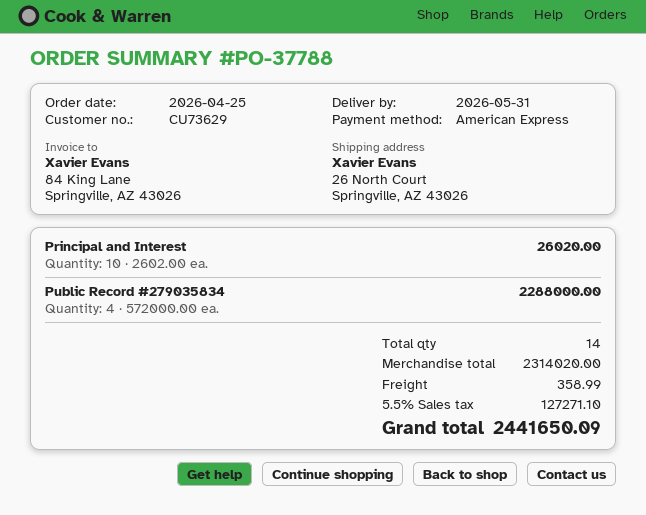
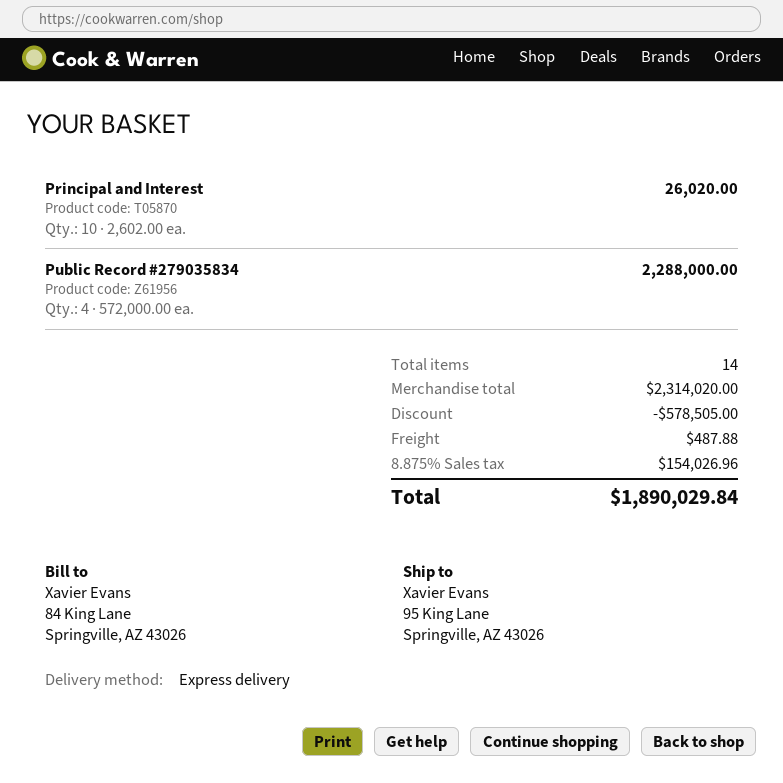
ship to: 26 North Court, Springville, AZ 43026 -> 95 King Lane, Springville, AZ 43026
discount: none -> 578505.00
shipping: 358.99 -> 487.88
tax: 5.5% = 127271.10 -> 8.875% = 154026.96
total: 2441650.09 -> 1890029.84

